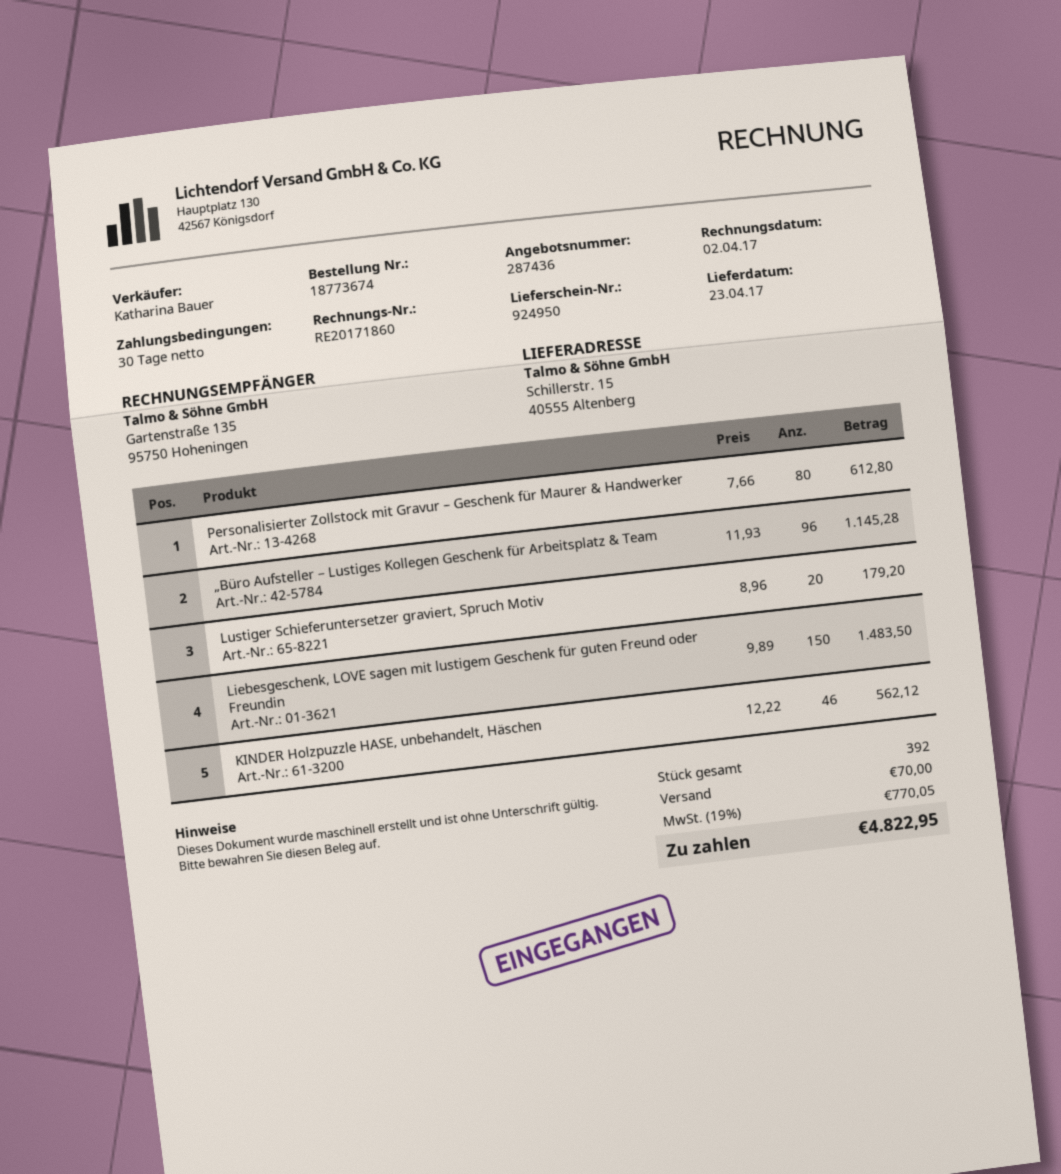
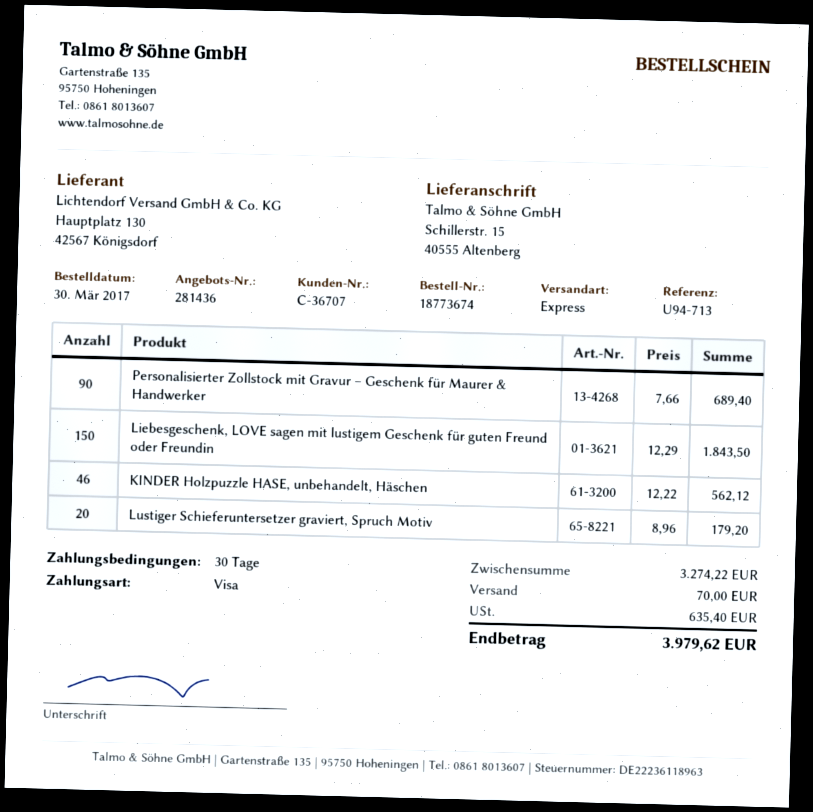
quote number: 287436 -> 281436
Personalisierter Zollstock mit Gravur – Geschenk für Maurer & Handwerker: 80 x 7.66 = 612.80 -> 90 x 7.66 = 689.40
„Büro Aufsteller – Lustiges Kollegen Geschenk für Arbeitsplatz & Team: 96 x 11.93 = 1145.28 -> none
Liebesgeschenk, LOVE sagen mit lustigem Geschenk für guten Freund oder Freundin: 150 x 9.89 = 1483.50 -> 150 x 12.29 = 1843.50
tax: 770.05 -> 635.40
total: 4822.95 -> 3979.62

